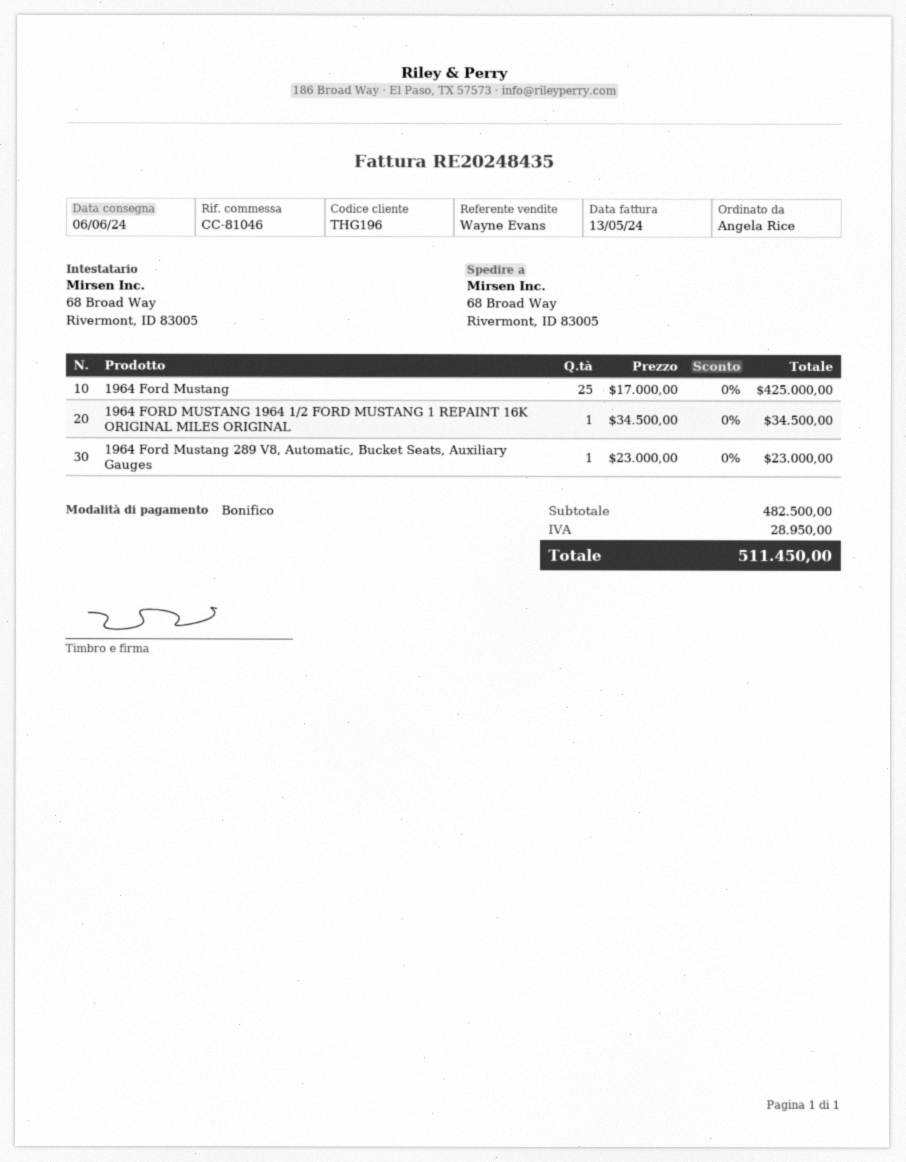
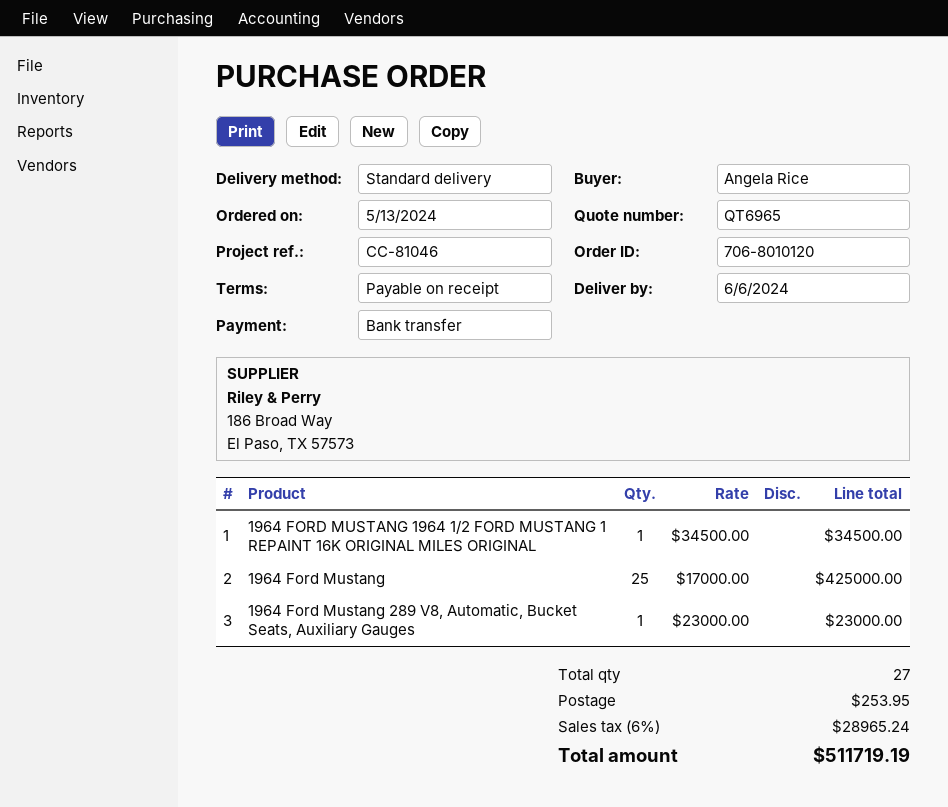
shipping: none -> 253.95
tax: 28950.00 -> 28965.24
total: 511450.00 -> 511719.19

